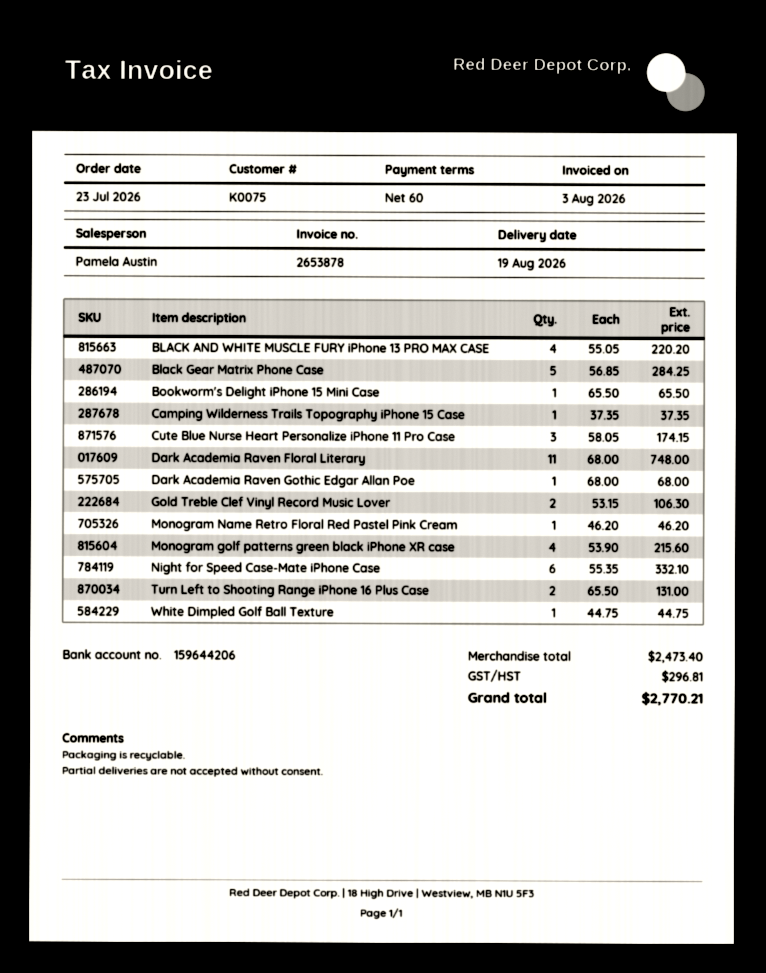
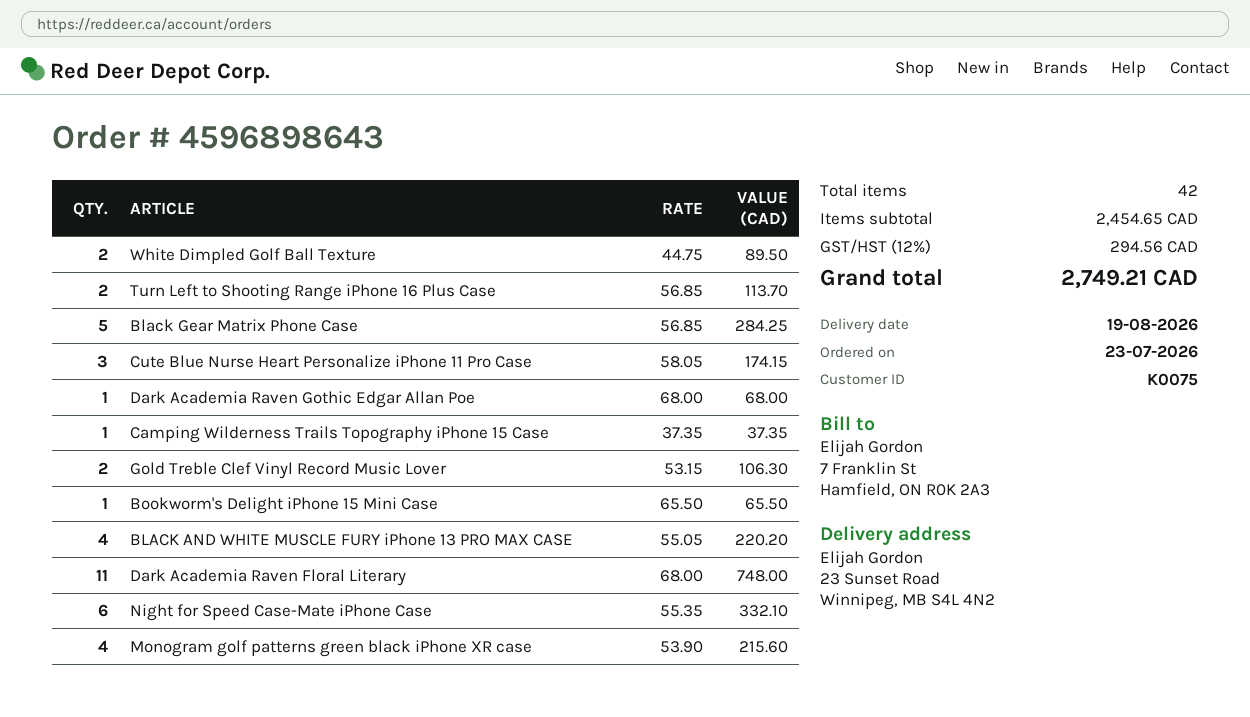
Monogram Name Retro Floral Red Pastel Pink Cream: 1 x 46.20 = 46.20 -> none
Turn Left to Shooting Range iPhone 16 Plus Case: 2 x 65.50 = 131.00 -> 2 x 56.85 = 113.70
White Dimpled Golf Ball Texture: 1 x 44.75 = 44.75 -> 2 x 44.75 = 89.50
subtotal: 2473.40 -> 2454.65
tax: 296.81 -> 294.56
total: 2770.21 -> 2749.21

